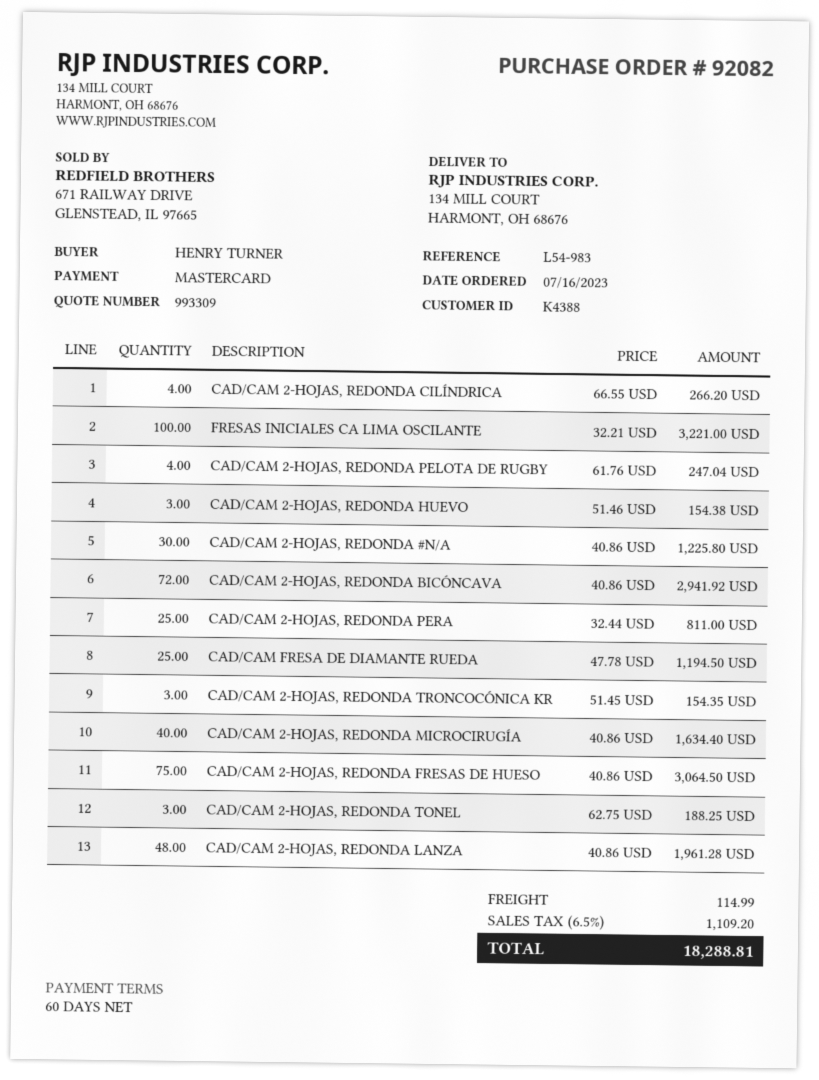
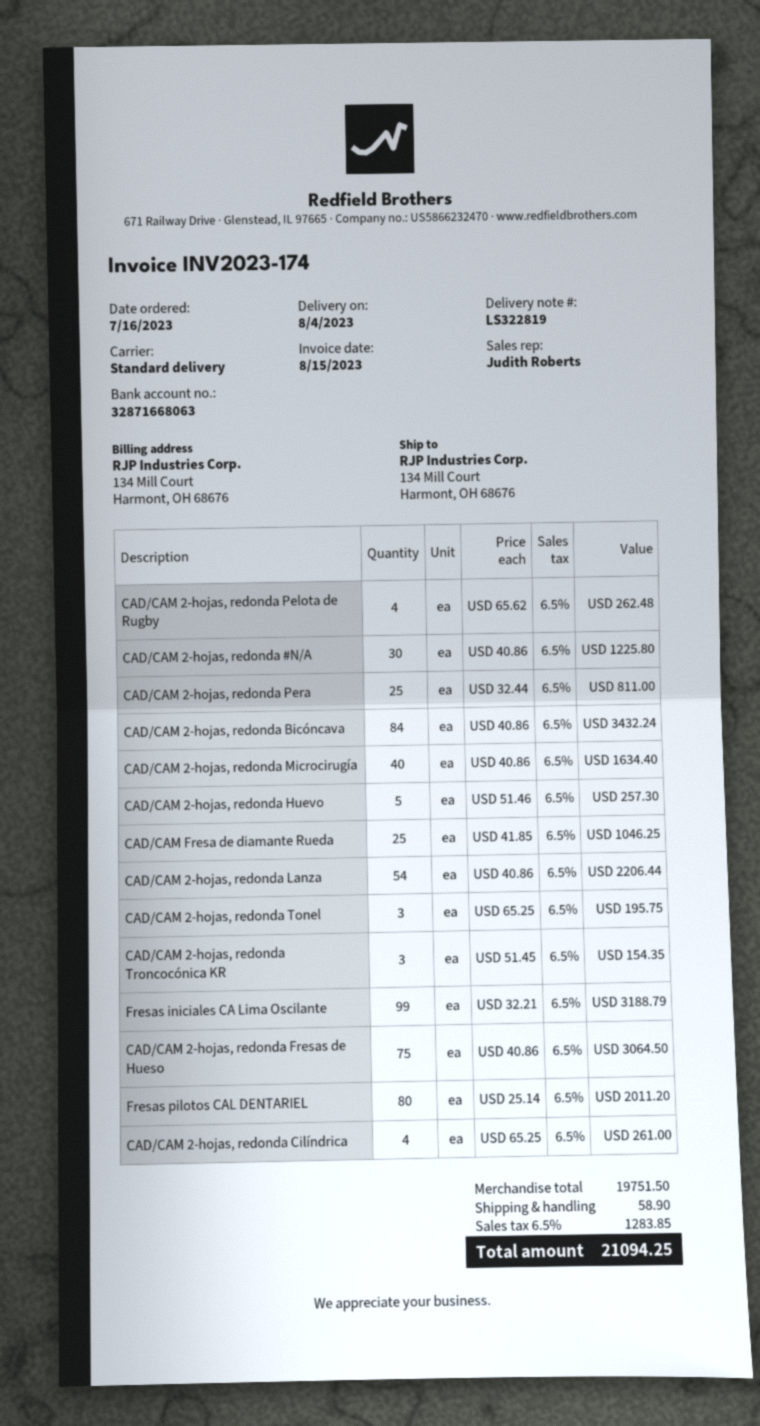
CAD/CAM 2-HOJAS, REDONDA CILÍNDRICA: 4 x 66.55 = 266.20 -> 4 x 65.25 = 261.00
FRESAS INICIALES CA LIMA OSCILANTE: 100 x 32.21 = 3221.00 -> 99 x 32.21 = 3188.79
CAD/CAM 2-HOJAS, REDONDA PELOTA DE RUGBY: 4 x 61.76 = 247.04 -> 4 x 65.62 = 262.48
CAD/CAM 2-HOJAS, REDONDA HUEVO: 3 x 51.46 = 154.38 -> 5 x 51.46 = 257.30
CAD/CAM 2-HOJAS, REDONDA BICÓNCAVA: 72 x 40.86 = 2941.92 -> 84 x 40.86 = 3432.24
CAD/CAM FRESA DE DIAMANTE RUEDA: 25 x 47.78 = 1194.50 -> 25 x 41.85 = 1046.25
CAD/CAM 2-HOJAS, REDONDA TONEL: 3 x 62.75 = 188.25 -> 3 x 65.25 = 195.75
CAD/CAM 2-HOJAS, REDONDA LANZA: 48 x 40.86 = 1961.28 -> 54 x 40.86 = 2206.44
Fresas pilotos CAL DENTARIEL: none -> 80 x 25.14 = 2011.20
shipping: 114.99 -> 58.90
tax: 6.5% = 1109.20 -> 6.5% = 1283.85
total: 18288.81 -> 21094.25

